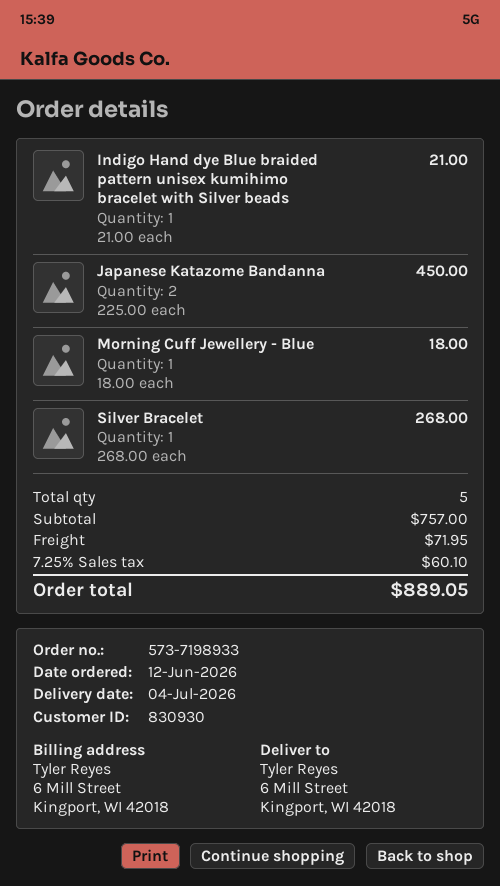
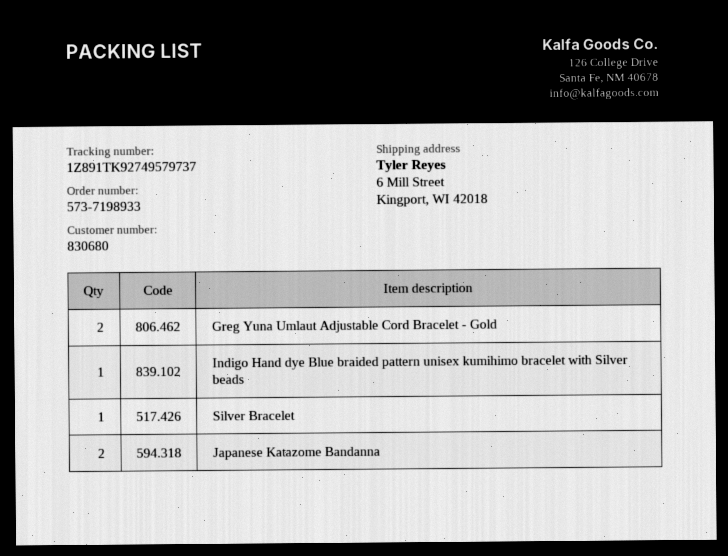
customer number: 830930 -> 830680
Morning Cuff Jewellery - Blue: 1 -> none
Greg Yuna Umlaut Adjustable Cord Bracelet - Gold: none -> 2

